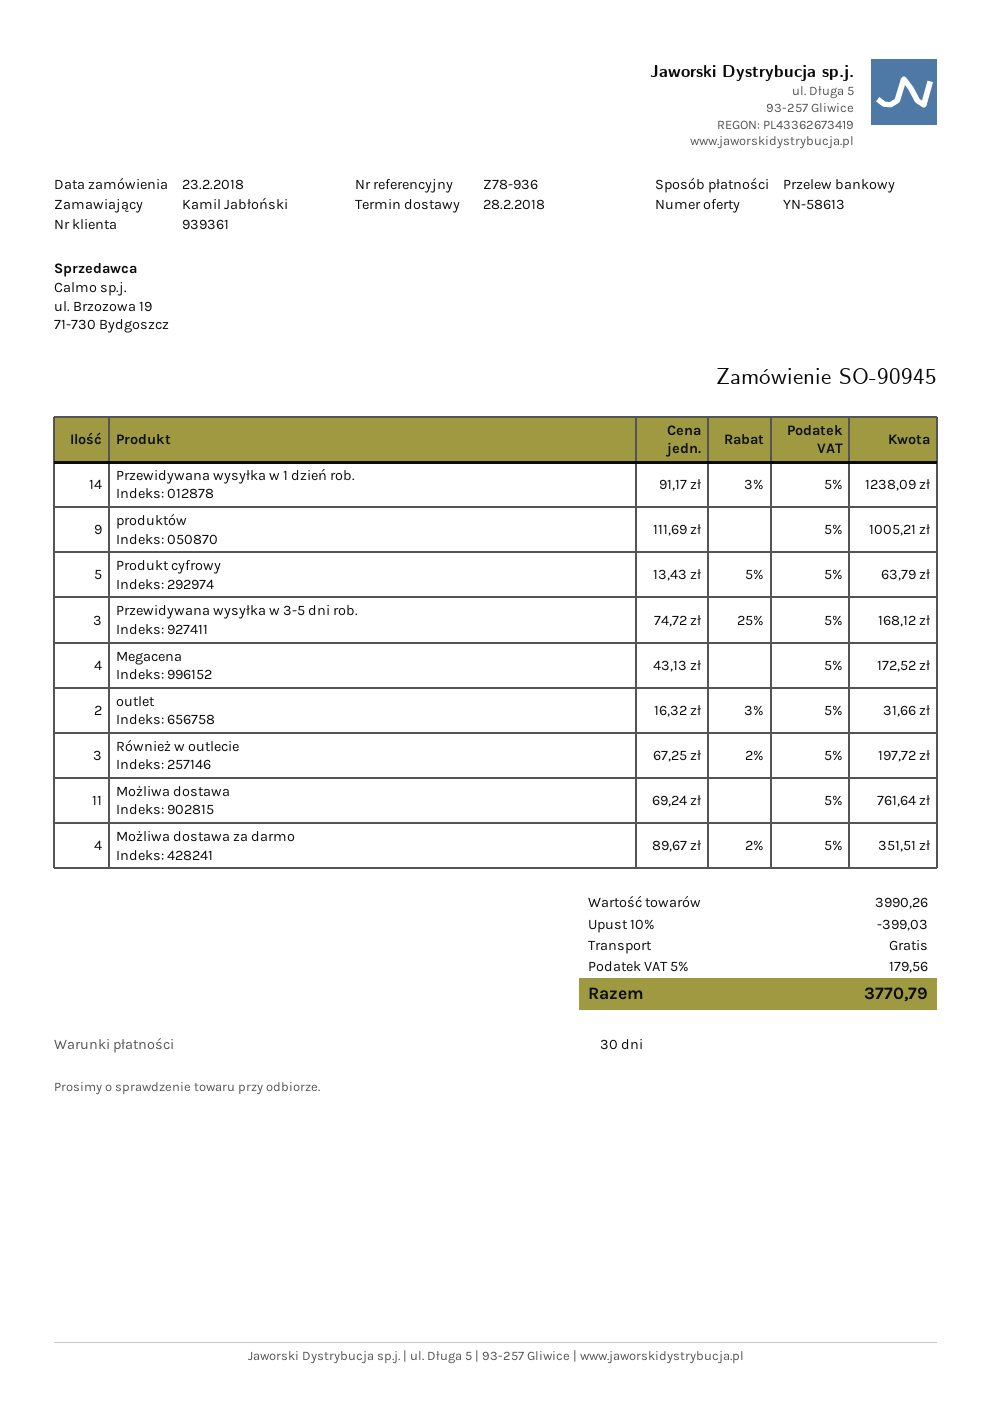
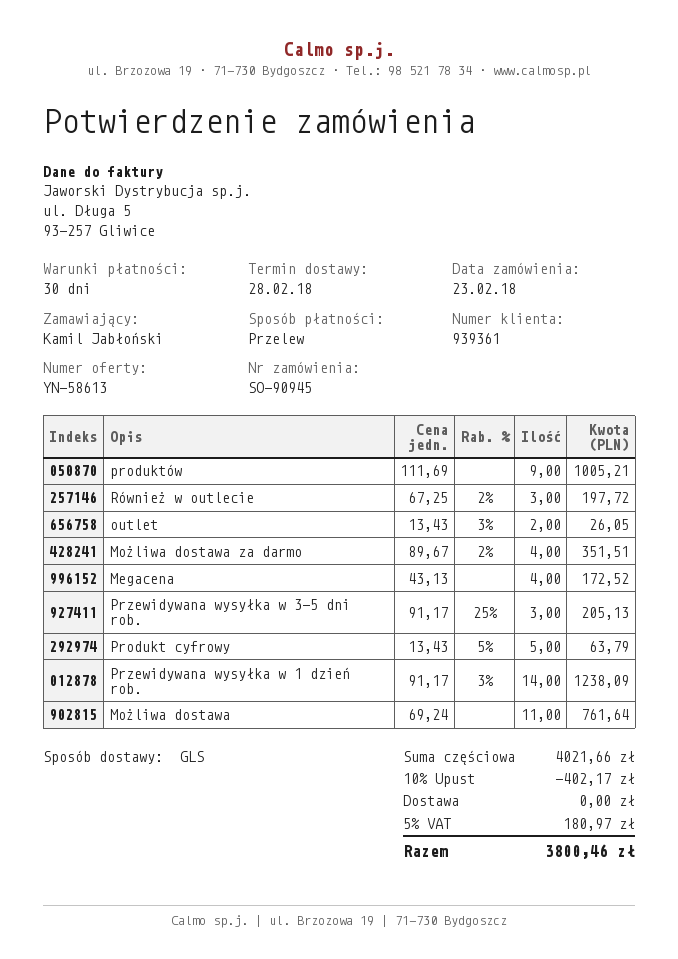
Przewidywana wysyłka w 3-5 dni rob.: 3 x 74.72 - 25% = 168.12 -> 3 x 91.17 - 25% = 205.13
outlet: 2 x 16.32 - 3% = 31.66 -> 2 x 13.43 - 3% = 26.05
subtotal: 3990.26 -> 4021.66
discount: 10% = 399.03 -> 10% = 402.17
tax: 5% = 179.56 -> 5% = 180.97
total: 3770.79 -> 3800.46

